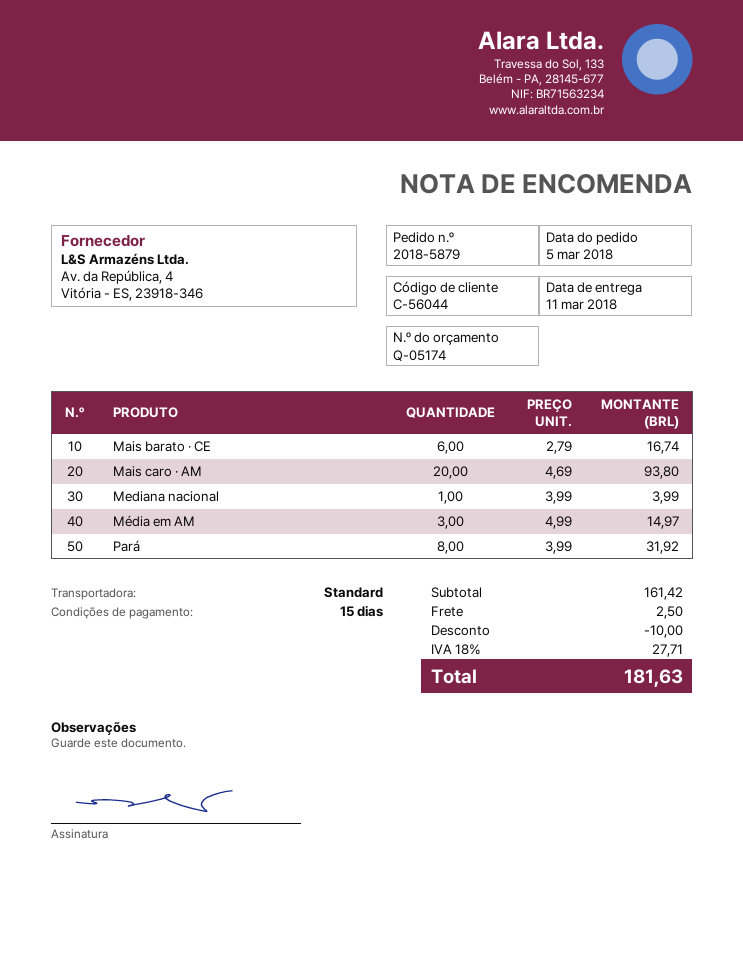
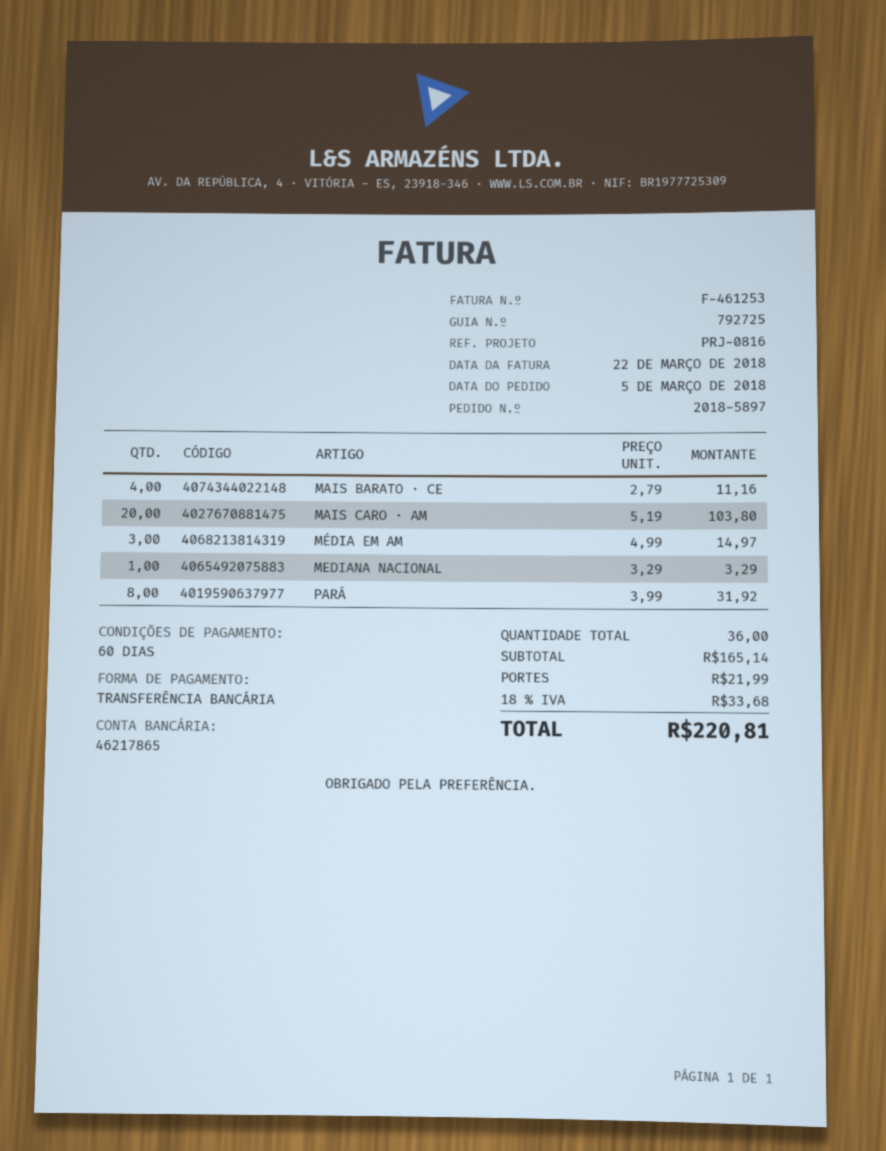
order number: 2018-5879 -> 2018-5897
payment terms: 15 days -> 60 days
Mais barato · CE: 6 x 2.79 = 16.74 -> 4 x 2.79 = 11.16
Mais caro · AM: 20 x 4.69 = 93.80 -> 20 x 5.19 = 103.80
Mediana nacional: 1 x 3.99 = 3.99 -> 1 x 3.29 = 3.29
subtotal: 161.42 -> 165.14
discount: 10.00 -> none
shipping: 2.50 -> 21.99
tax: 18% = 27.71 -> 18% = 33.68
total: 181.63 -> 220.81

